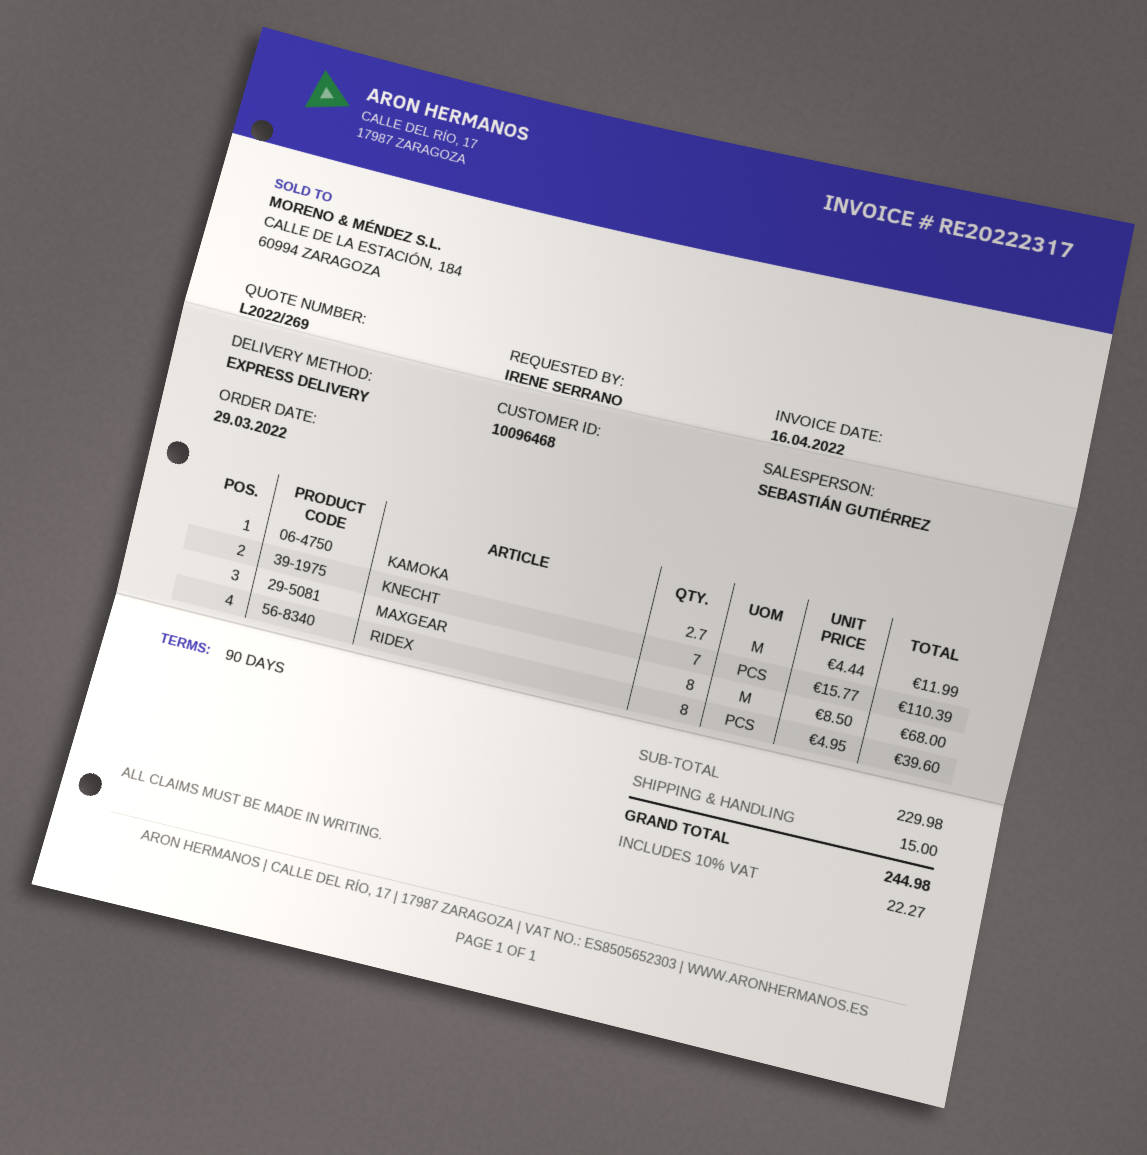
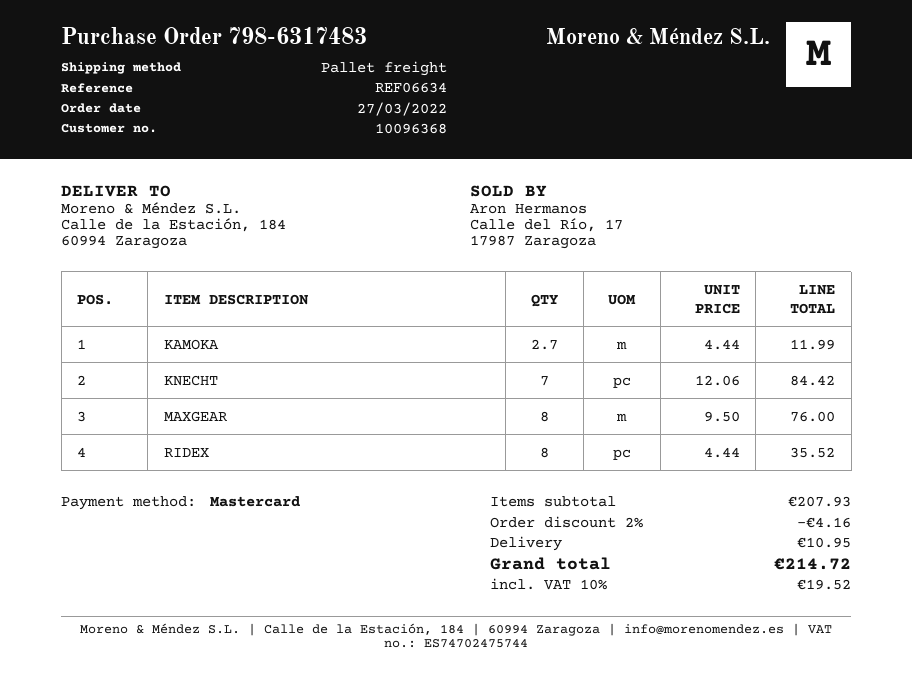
order date: 2022-03-29 -> 2022-03-27
customer number: 10096468 -> 10096368
shipping method: express -> pallet freight
KNECHT: 7 x 15.77 = 110.39 -> 7 x 12.06 = 84.42
MAXGEAR: 8 x 8.50 = 68.00 -> 8 x 9.50 = 76.00
RIDEX: 8 x 4.95 = 39.60 -> 8 x 4.44 = 35.52
subtotal: 229.98 -> 207.93
discount: none -> 2% = 4.16
shipping: 15.00 -> 10.95
tax: 10% = 22.27 -> 10% = 19.52
total: 244.98 -> 214.72

